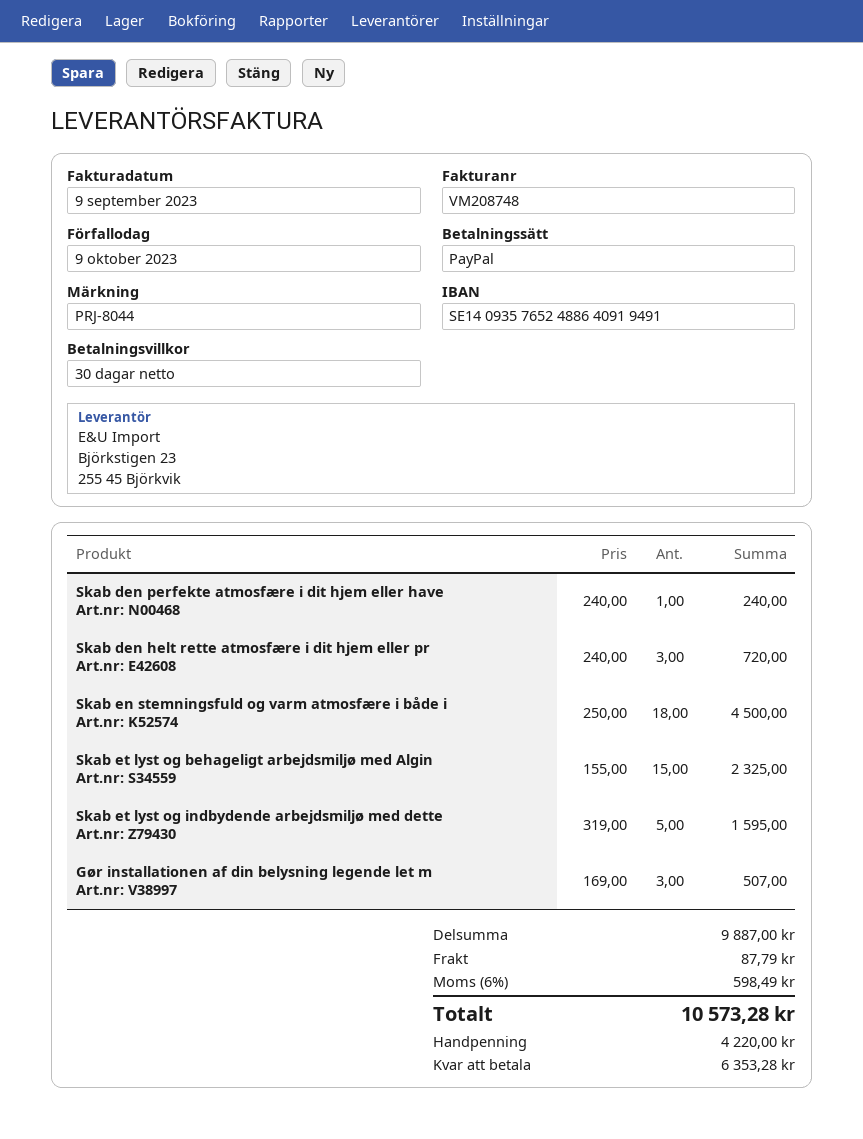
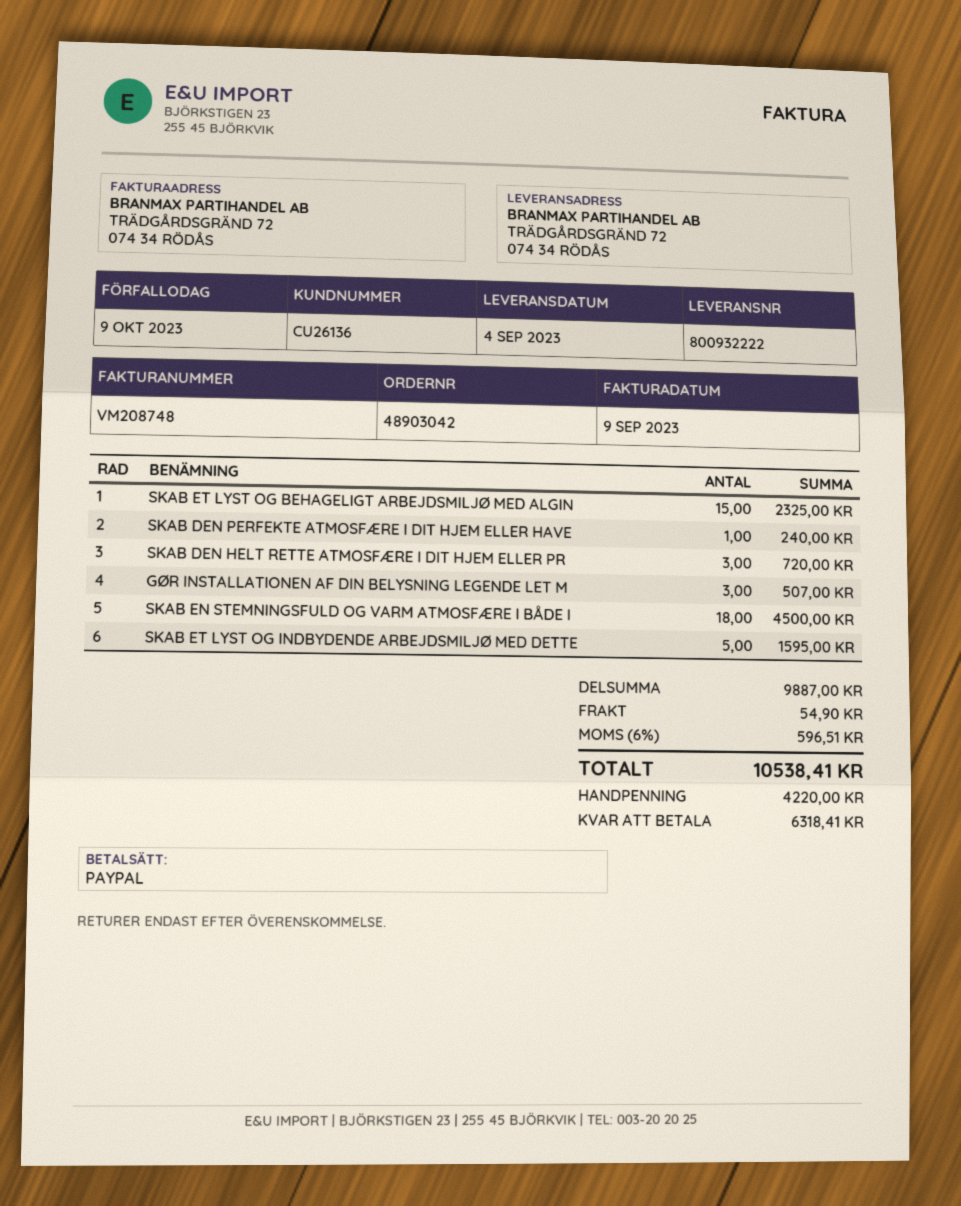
shipping: 87.79 -> 54.90
tax: 6% = 598.49 -> 6% = 596.51
total: 10573.28 -> 10538.41
balance: 6353.28 -> 6318.41

